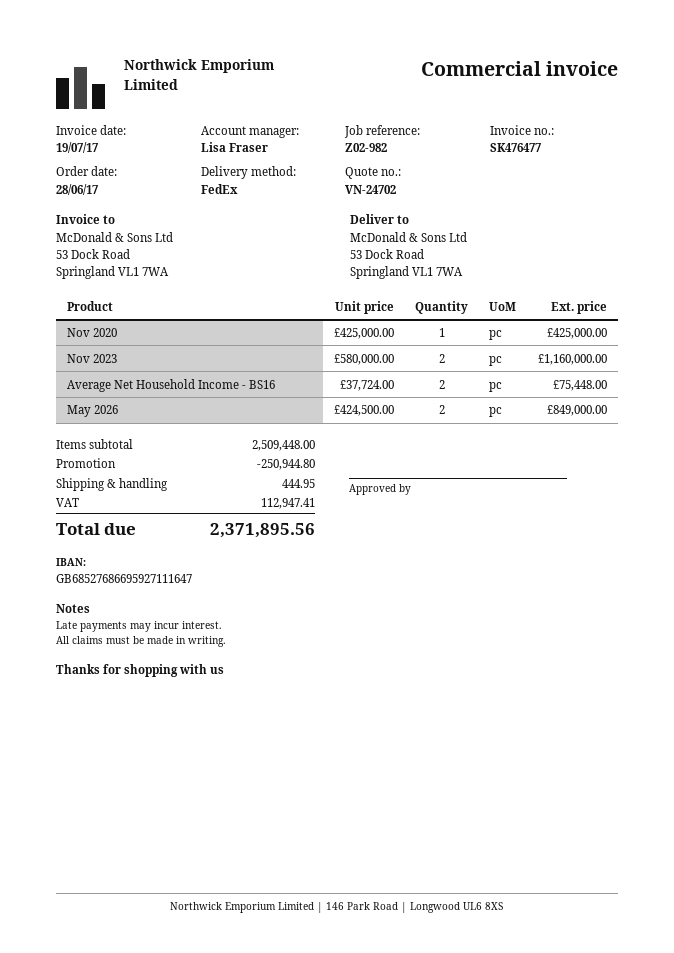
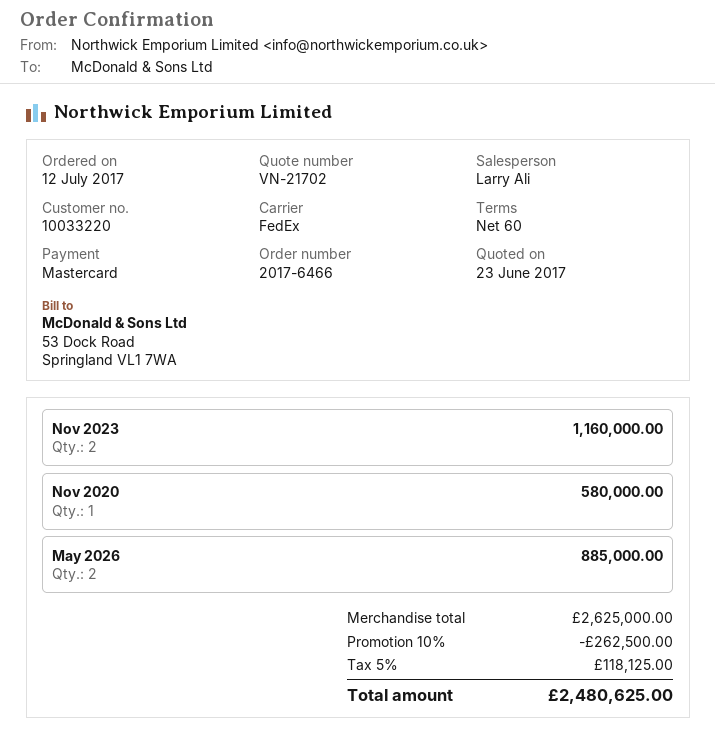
quote number: VN-24702 -> VN-21702
order date: 2017-06-28 -> 2017-07-12
sales rep: Lisa Fraser -> Larry Ali
Nov 2020: 1 for 425000.00 -> 1 for 580000.00
Average Net Household Income - BS16: 2 for 75448.00 -> none
May 2026: 2 for 849000.00 -> 2 for 885000.00
subtotal: 2509448.00 -> 2625000.00
discount: 250944.80 -> 262500.00
shipping: 444.95 -> none
tax: 112947.41 -> 118125.00
total: 2371895.56 -> 2480625.00

